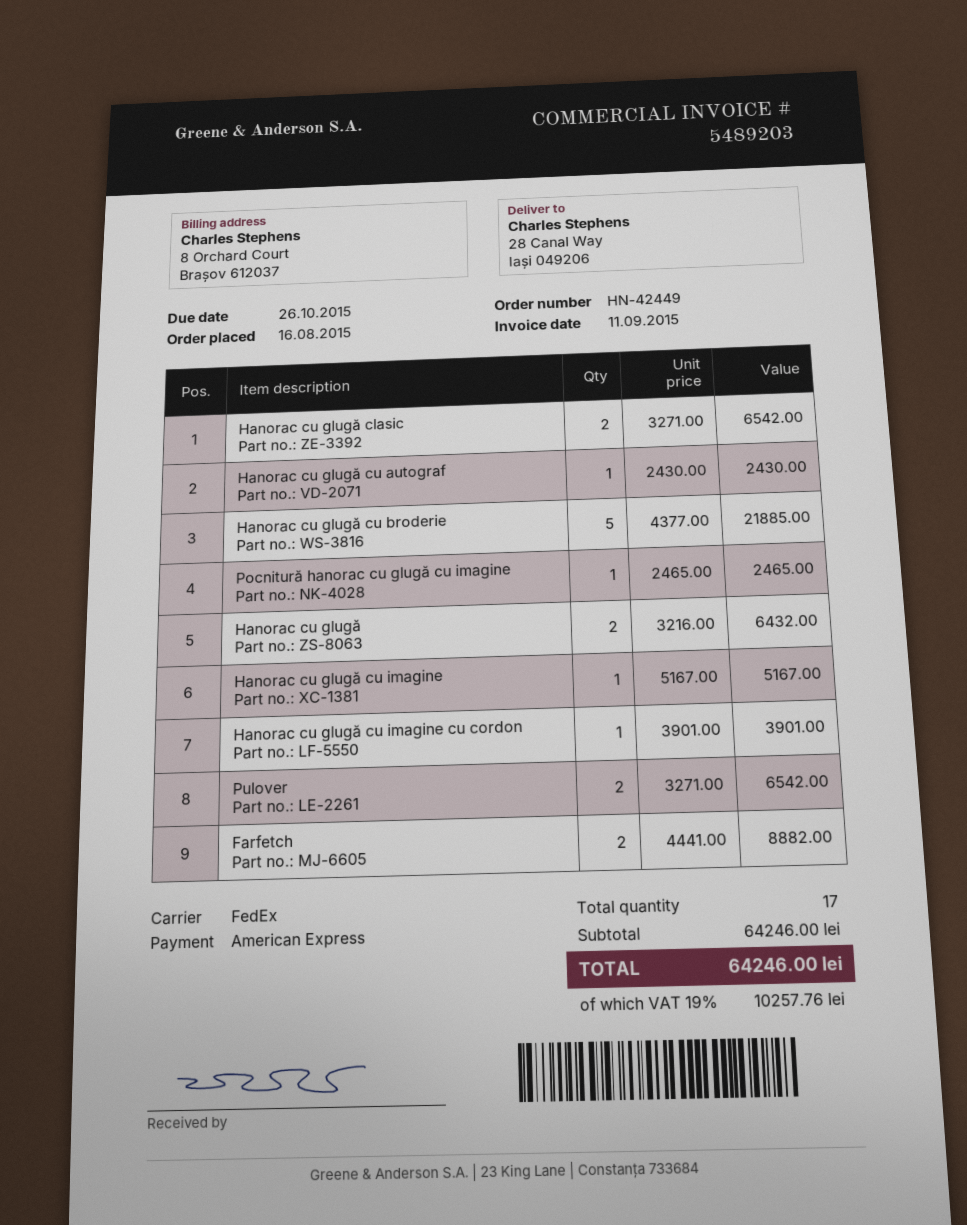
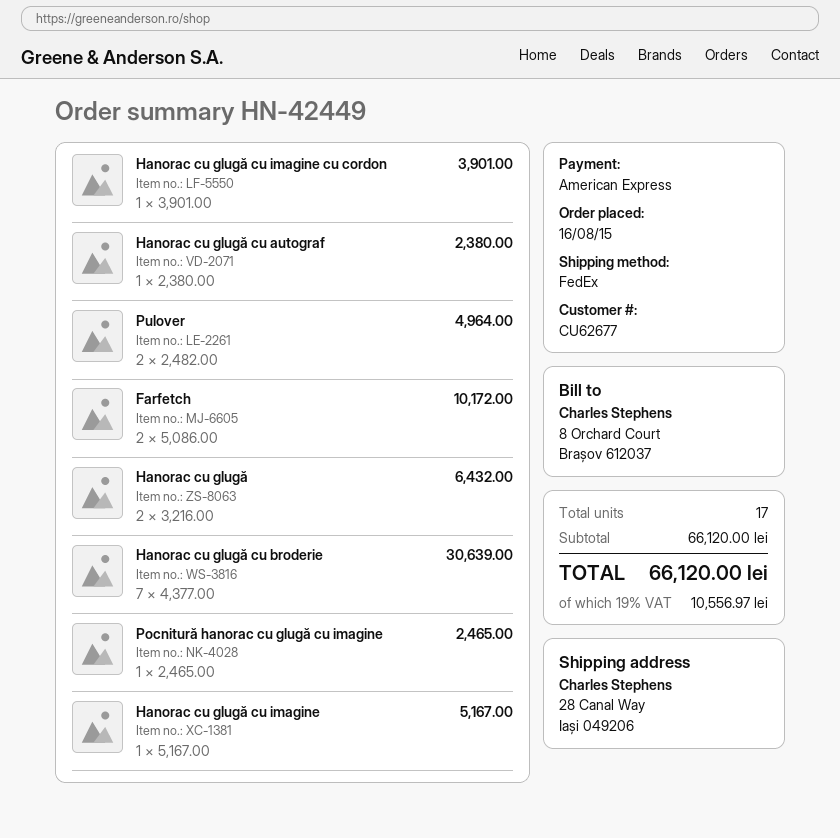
Hanorac cu glugă clasic: 2 x 3271.00 = 6542.00 -> none
Hanorac cu glugă cu autograf: 1 x 2430.00 = 2430.00 -> 1 x 2380.00 = 2380.00
Hanorac cu glugă cu broderie: 5 x 4377.00 = 21885.00 -> 7 x 4377.00 = 30639.00
Pulover: 2 x 3271.00 = 6542.00 -> 2 x 2482.00 = 4964.00
Farfetch: 2 x 4441.00 = 8882.00 -> 2 x 5086.00 = 10172.00
subtotal: 64246.00 -> 66120.00
tax: 19% = 10257.76 -> 19% = 10556.97
total: 64246.00 -> 66120.00

